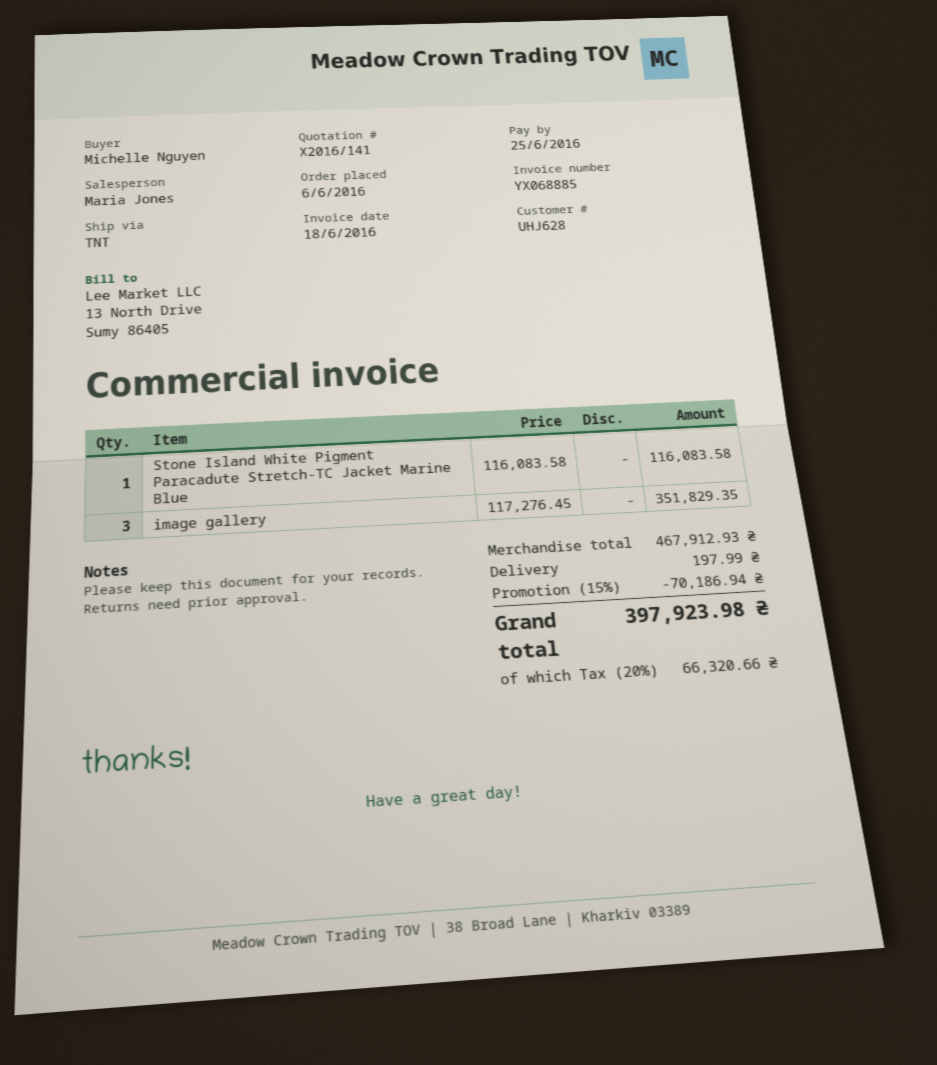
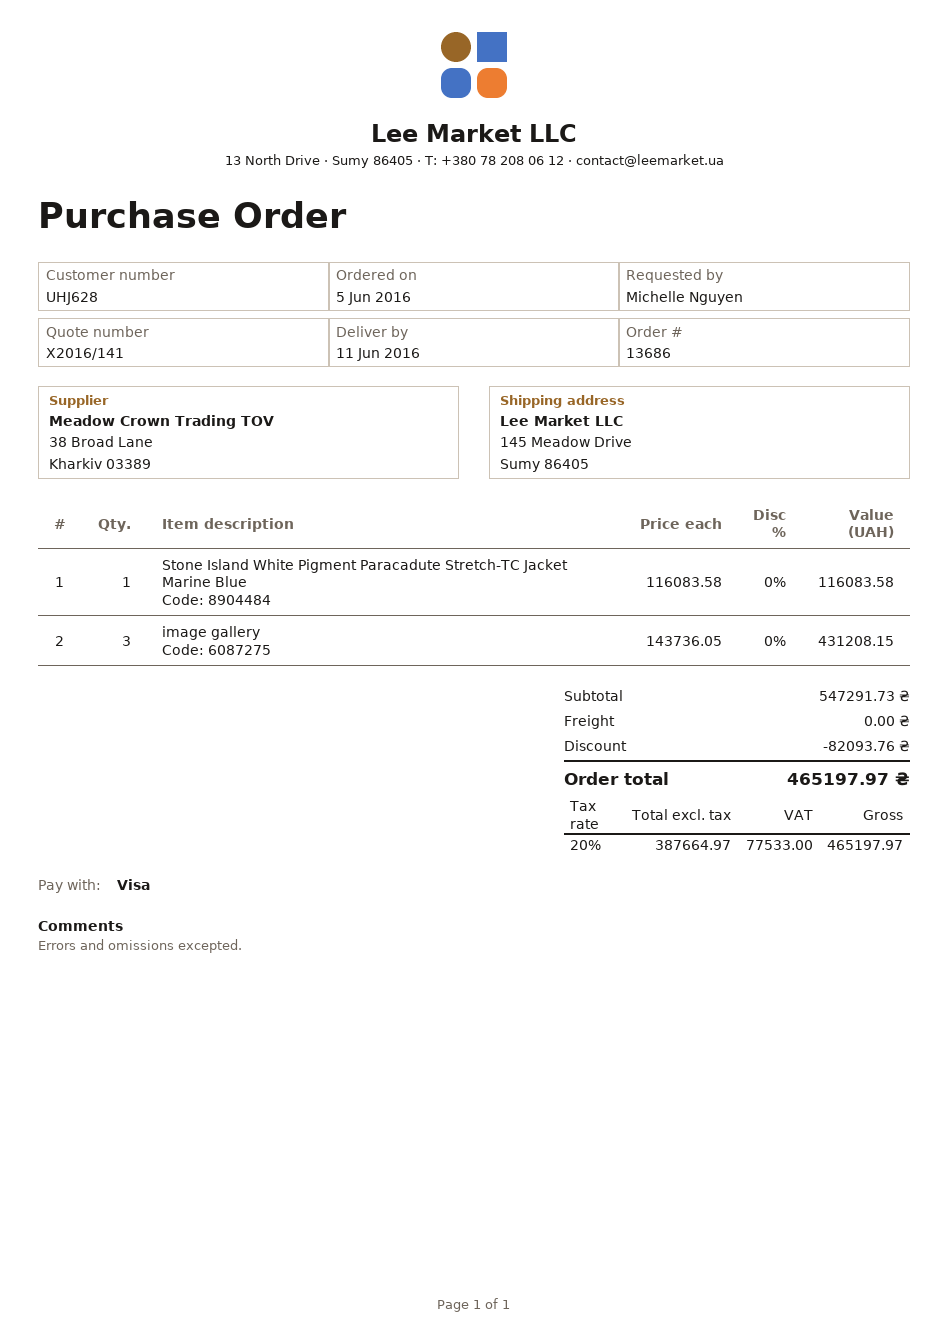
order date: 2016-06-06 -> 2016-06-05
image gallery: 3 x 117276.45 = 351829.35 -> 3 x 143736.05 = 431208.15
subtotal: 467912.93 -> 547291.73
discount: 70186.94 -> 82093.76
shipping: 197.99 -> 0.00
tax: 20% = 66320.66 -> 20% = 77533.00
total: 397923.98 -> 465197.97

